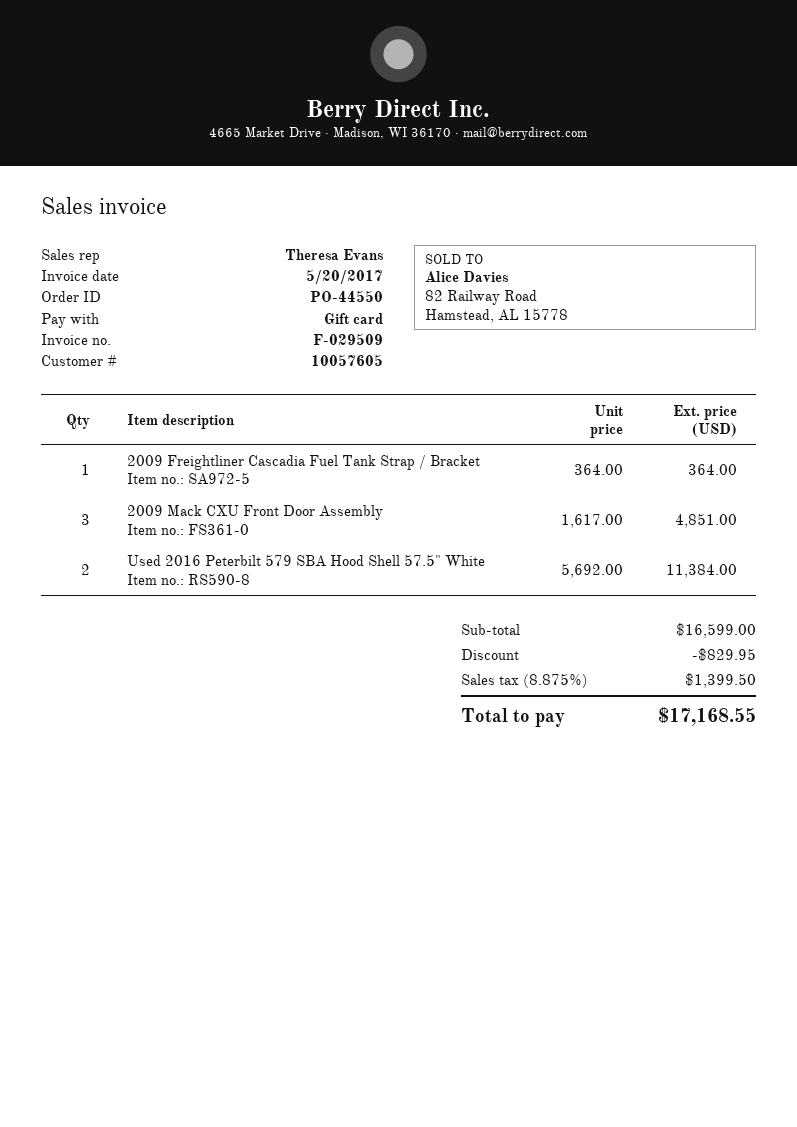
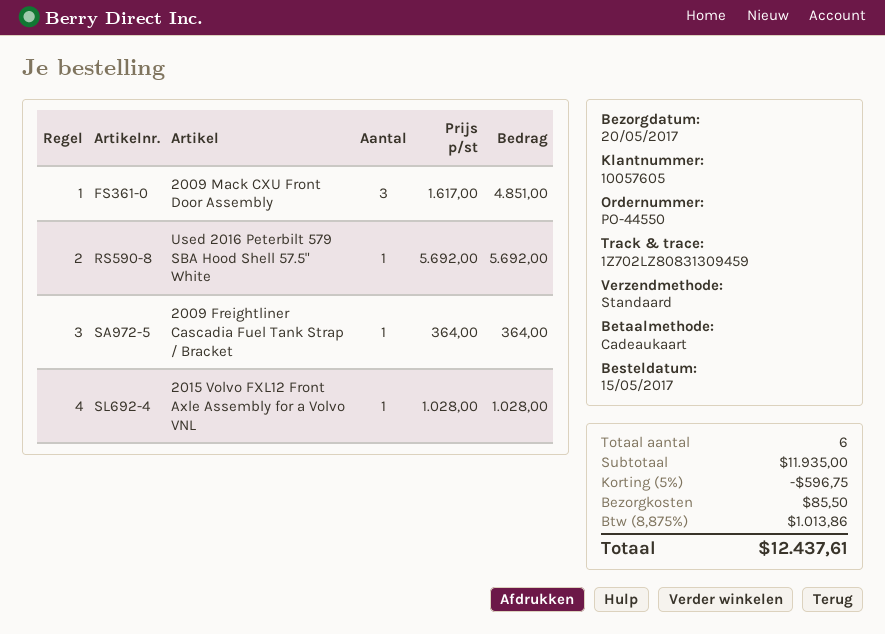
Used 2016 Peterbilt 579 SBA Hood Shell 57.5" White: 2 x 5692.00 = 11384.00 -> 1 x 5692.00 = 5692.00
2015 Volvo FXL12 Front Axle Assembly for a Volvo VNL: none -> 1 x 1028.00 = 1028.00
subtotal: 16599.00 -> 11935.00
discount: 829.95 -> 596.75
shipping: none -> 85.50
tax: 8.875% = 1399.50 -> 8.875% = 1013.86
total: 17168.55 -> 12437.61

